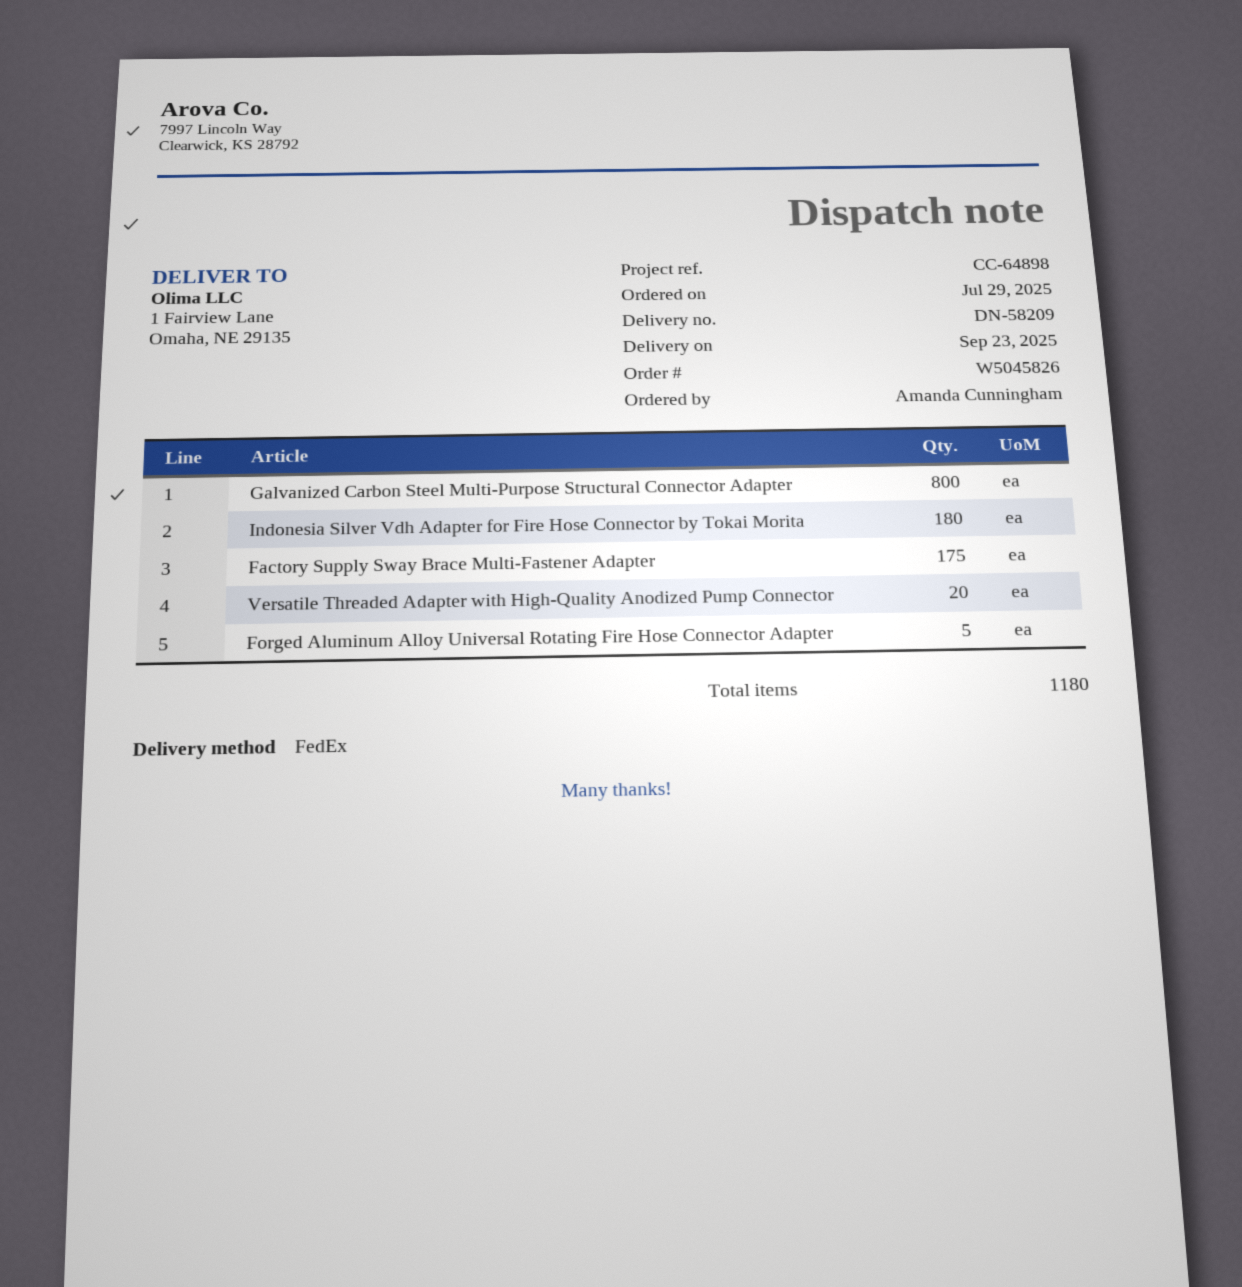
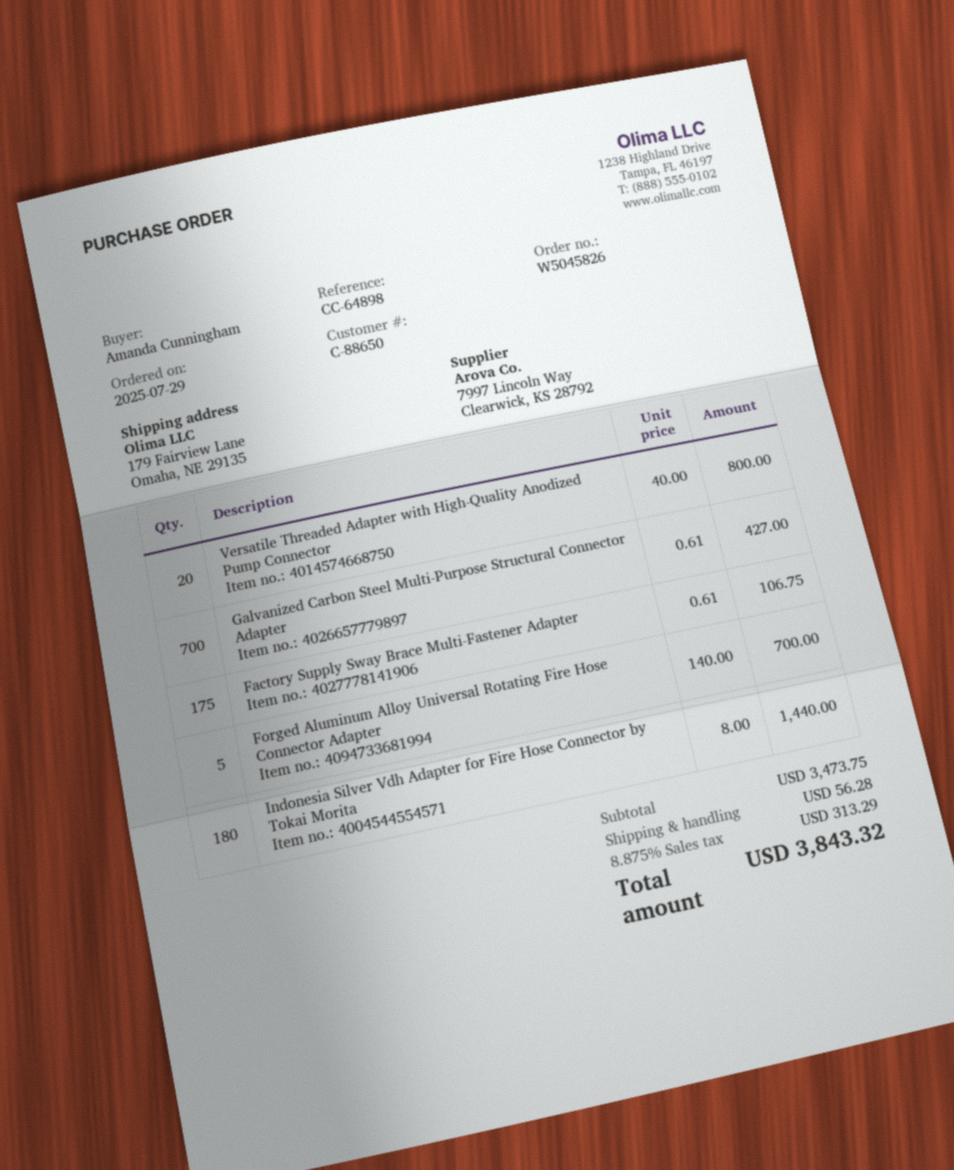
ship to: 1 Fairview Lane, Omaha, NE 29135 -> 179 Fairview Lane, Omaha, NE 29135
Galvanized Carbon Steel Multi-Purpose Structural Connector Adapter: 800 -> 700

